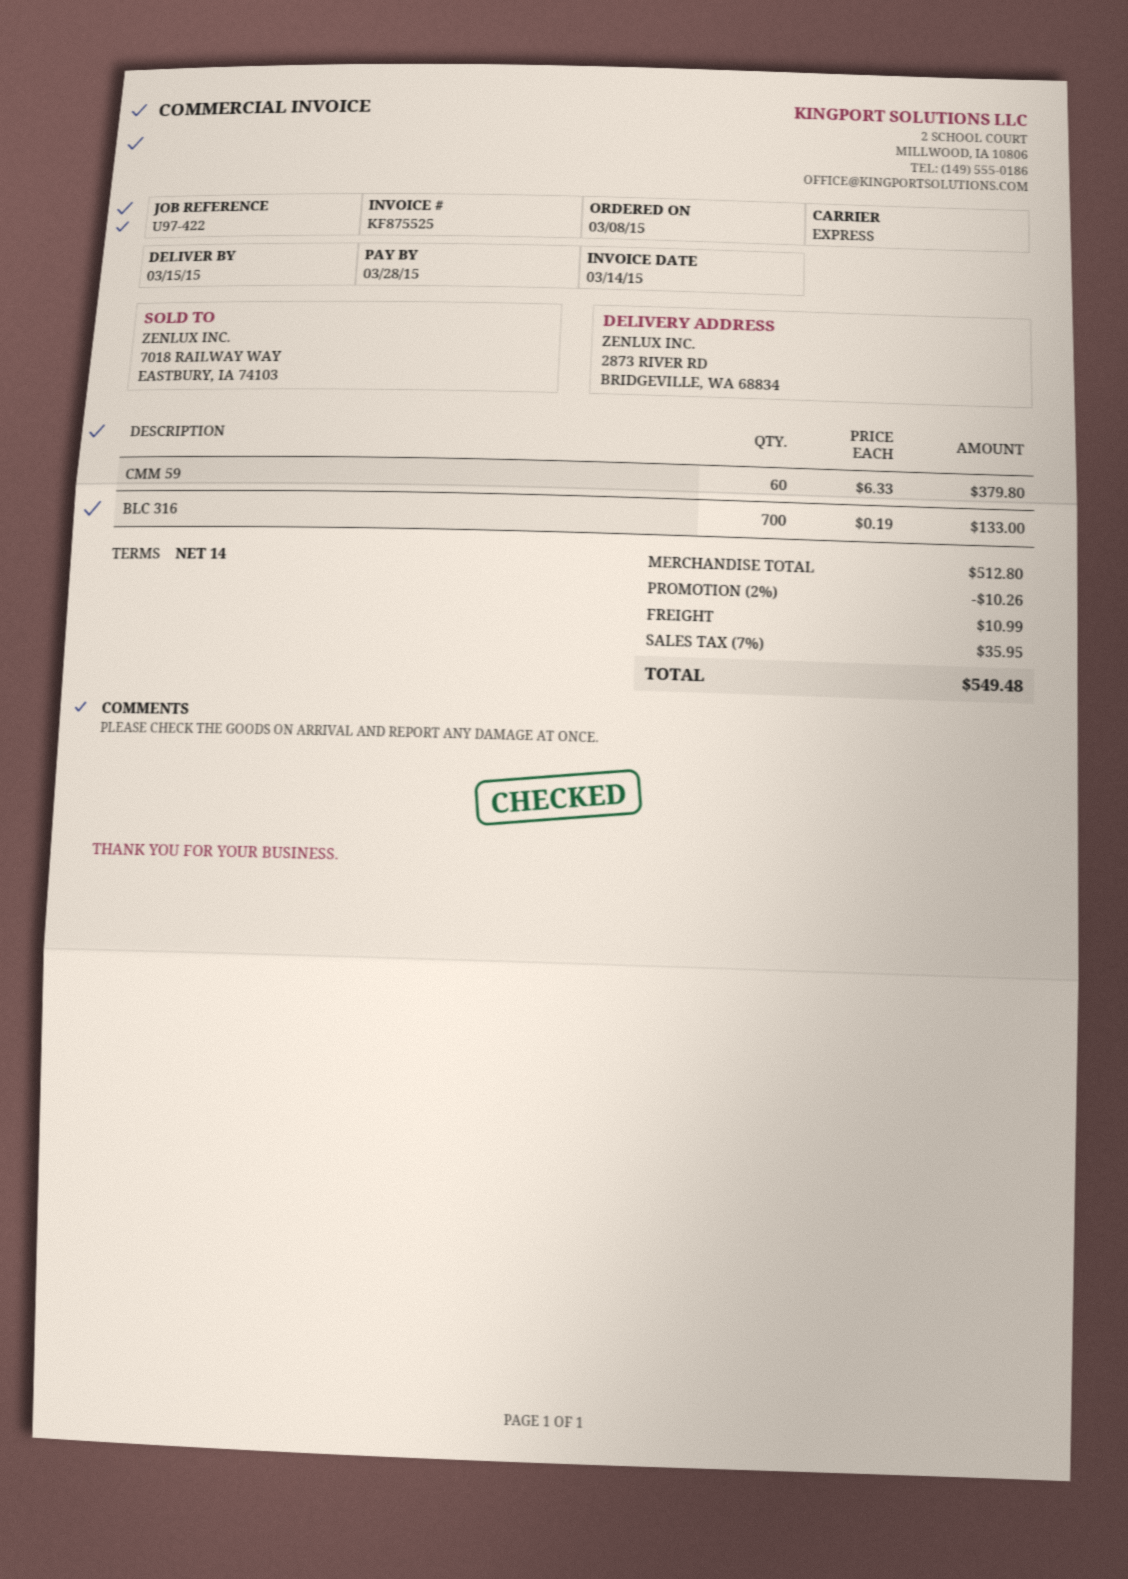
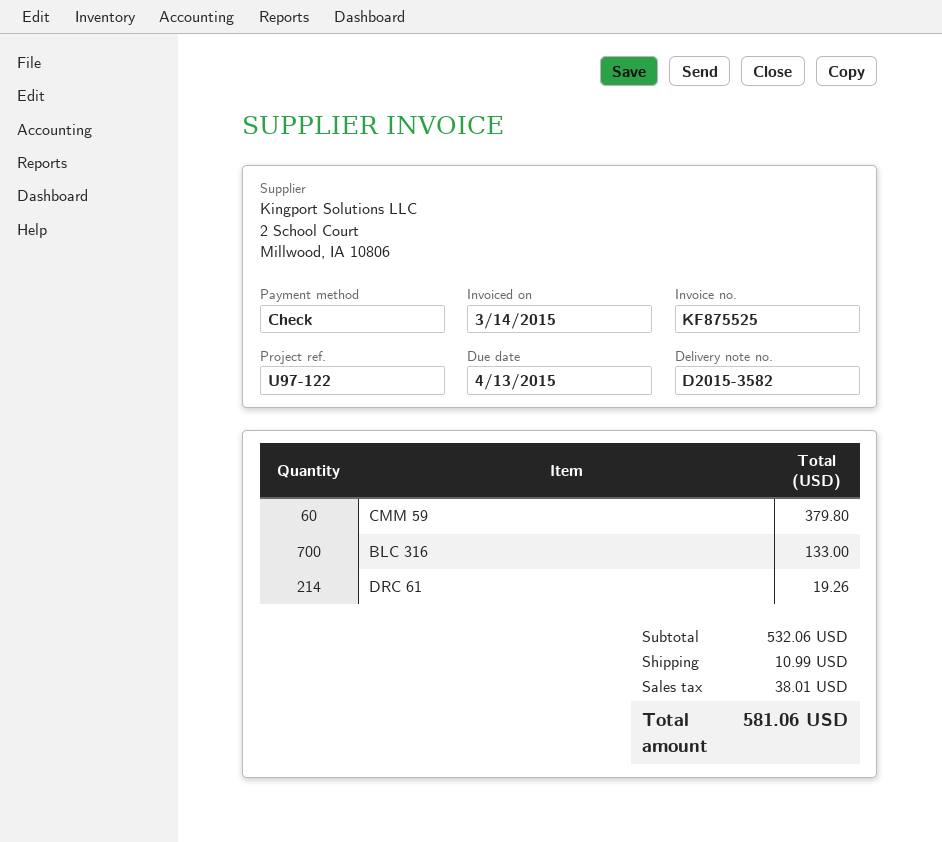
due date: 2015-03-28 -> 2015-04-13
reference: U97-422 -> U97-122
DRC 61: none -> 214 for 19.26
subtotal: 512.80 -> 532.06
discount: 2% = 10.26 -> none
tax: 35.95 -> 38.01
total: 549.48 -> 581.06

